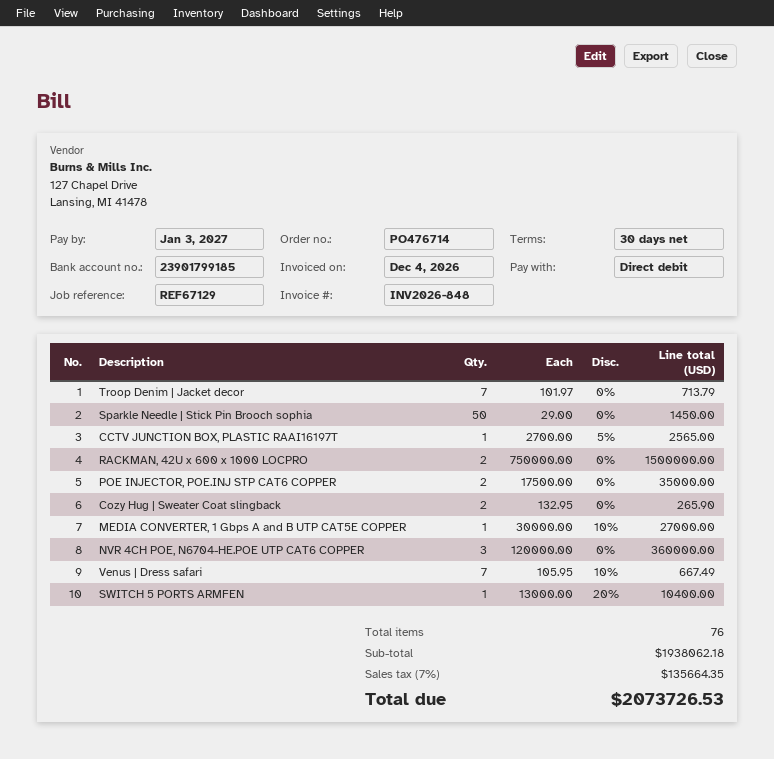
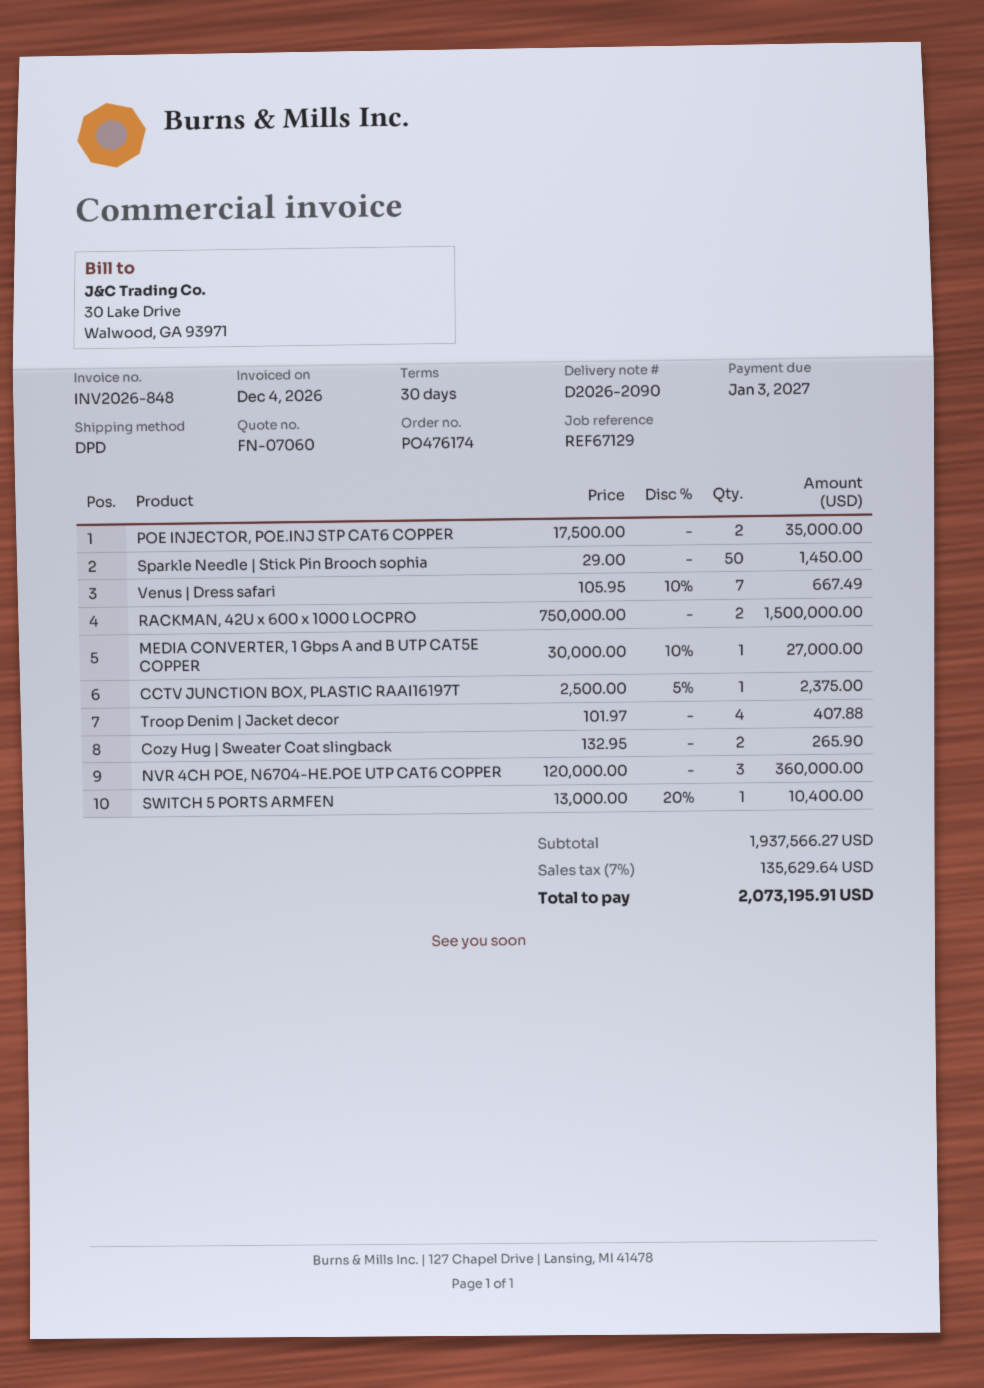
order number: PO476714 -> PO476174
Troop Denim | Jacket decor: 7 x 101.97 = 713.79 -> 4 x 101.97 = 407.88
CCTV JUNCTION BOX, PLASTIC RAAI16197T: 1 x 2700.00 - 5% = 2565.00 -> 1 x 2500.00 - 5% = 2375.00
subtotal: 1938062.18 -> 1937566.27
tax: 7% = 135664.35 -> 7% = 135629.64
total: 2073726.53 -> 2073195.91

